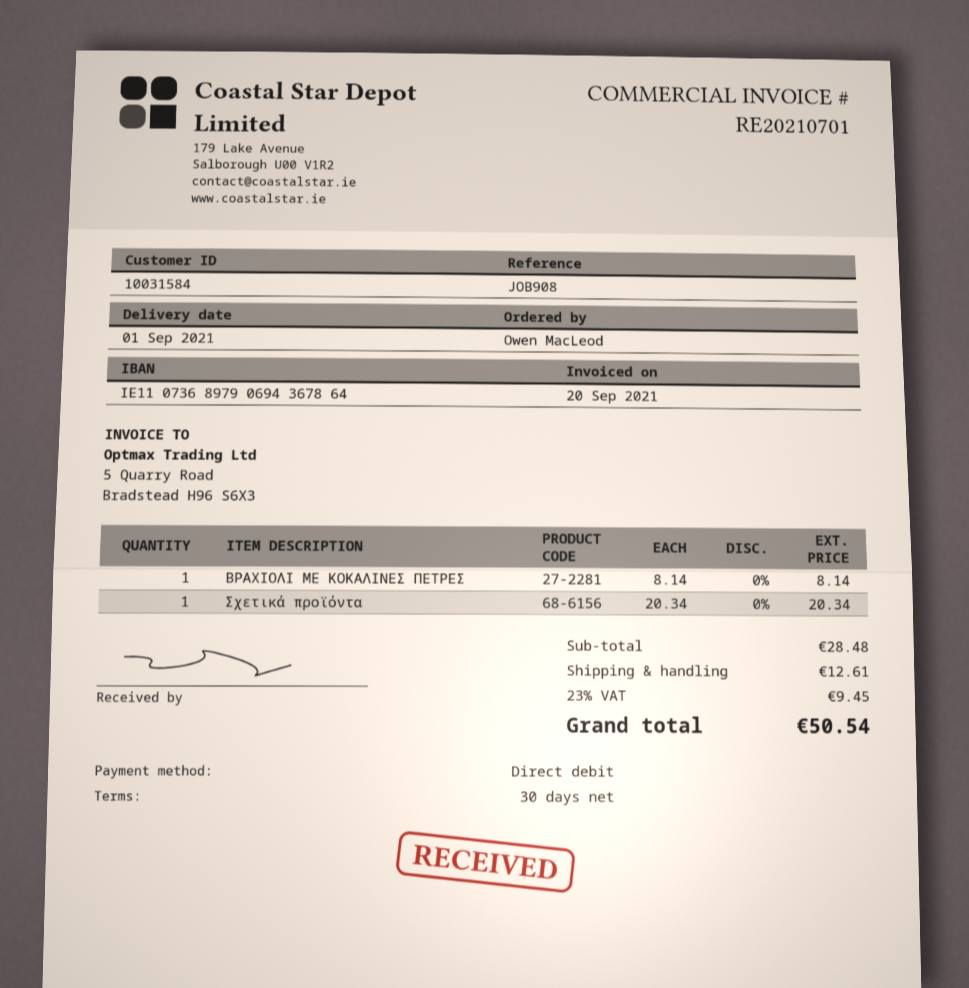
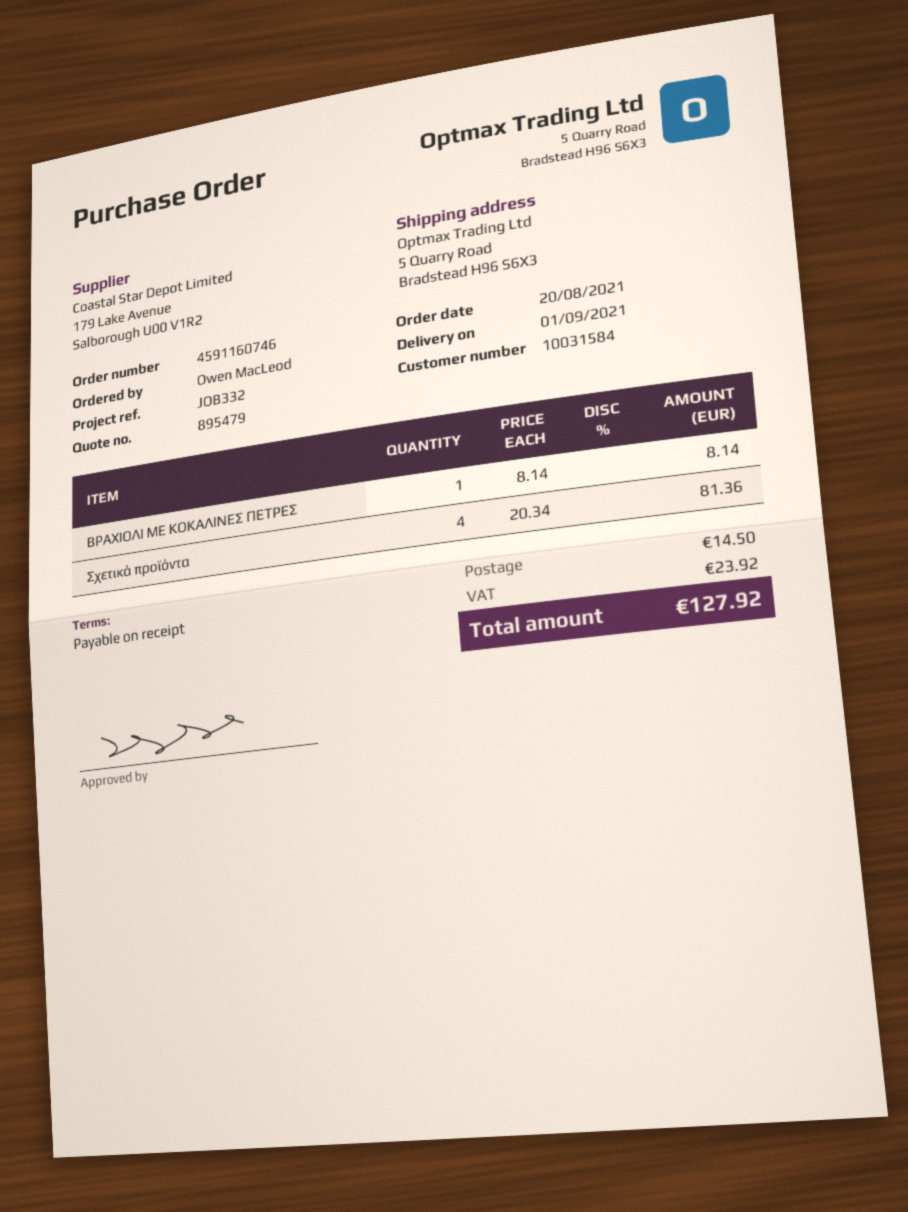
payment terms: 30 days -> on receipt
reference: JOB908 -> JOB332
Σχετικά προϊόντα: 1 x 20.34 = 20.34 -> 4 x 20.34 = 81.36
shipping: 12.61 -> 14.50
tax: 9.45 -> 23.92
total: 50.54 -> 127.92

